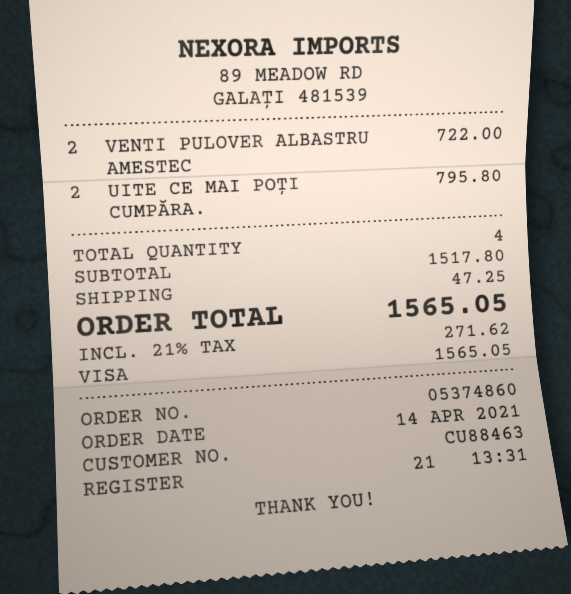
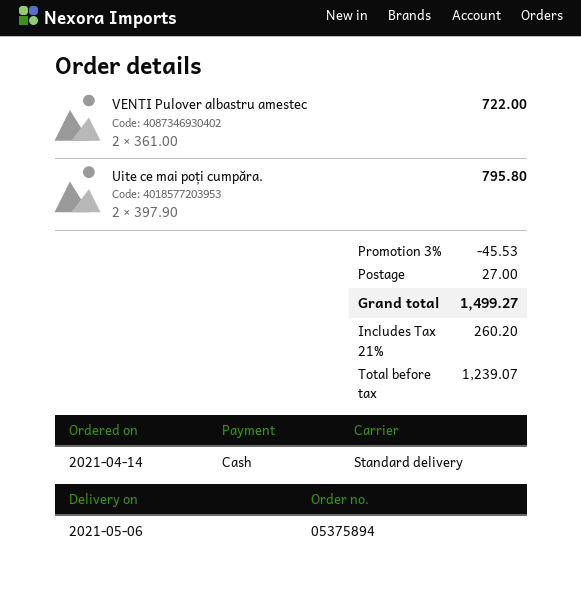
order number: 05374860 -> 05375894
payment method: Visa -> cash
discount: none -> 3% = 45.53
shipping: 47.25 -> 27.00
tax: 21% = 271.62 -> 21% = 260.20
total: 1565.05 -> 1499.27

